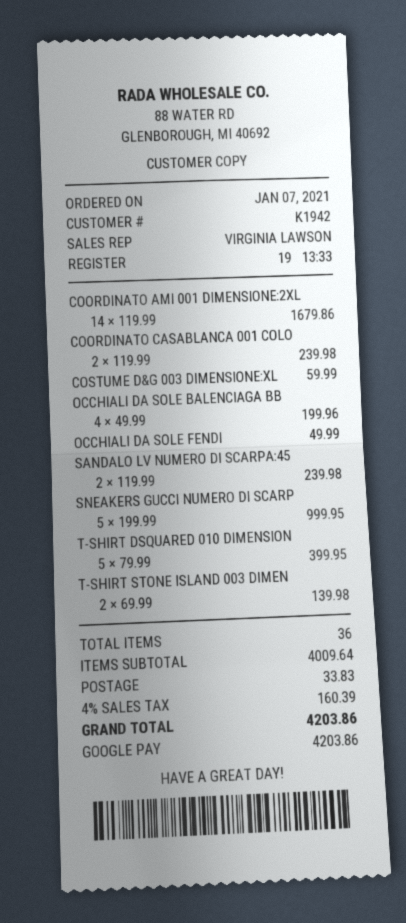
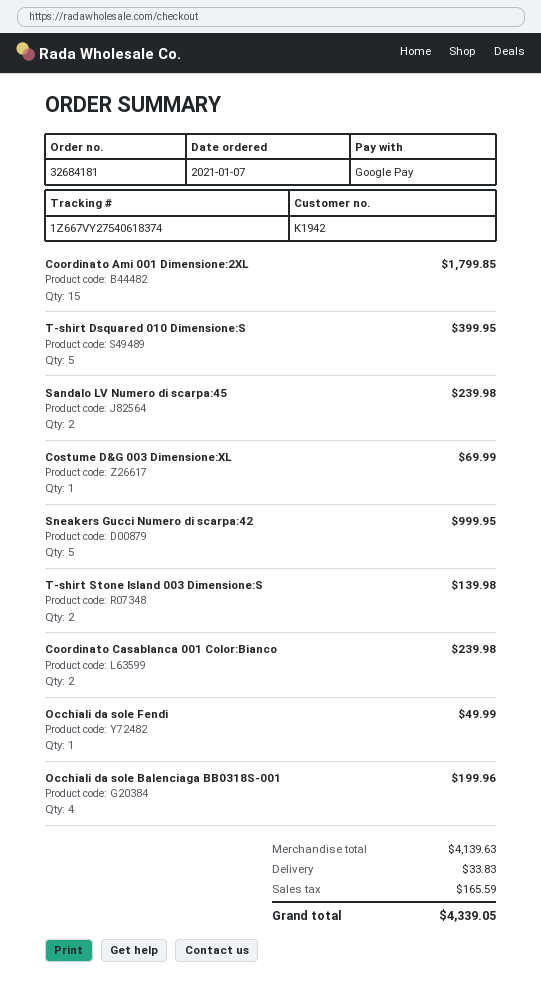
COORDINATO AMI 001 DIMENSIONE:2XL: 14 for 1679.86 -> 15 for 1799.85
COSTUME D&G 003 DIMENSIONE:XL: 1 for 59.99 -> 1 for 69.99
subtotal: 4009.64 -> 4139.63
tax: 160.39 -> 165.59
total: 4203.86 -> 4339.05

